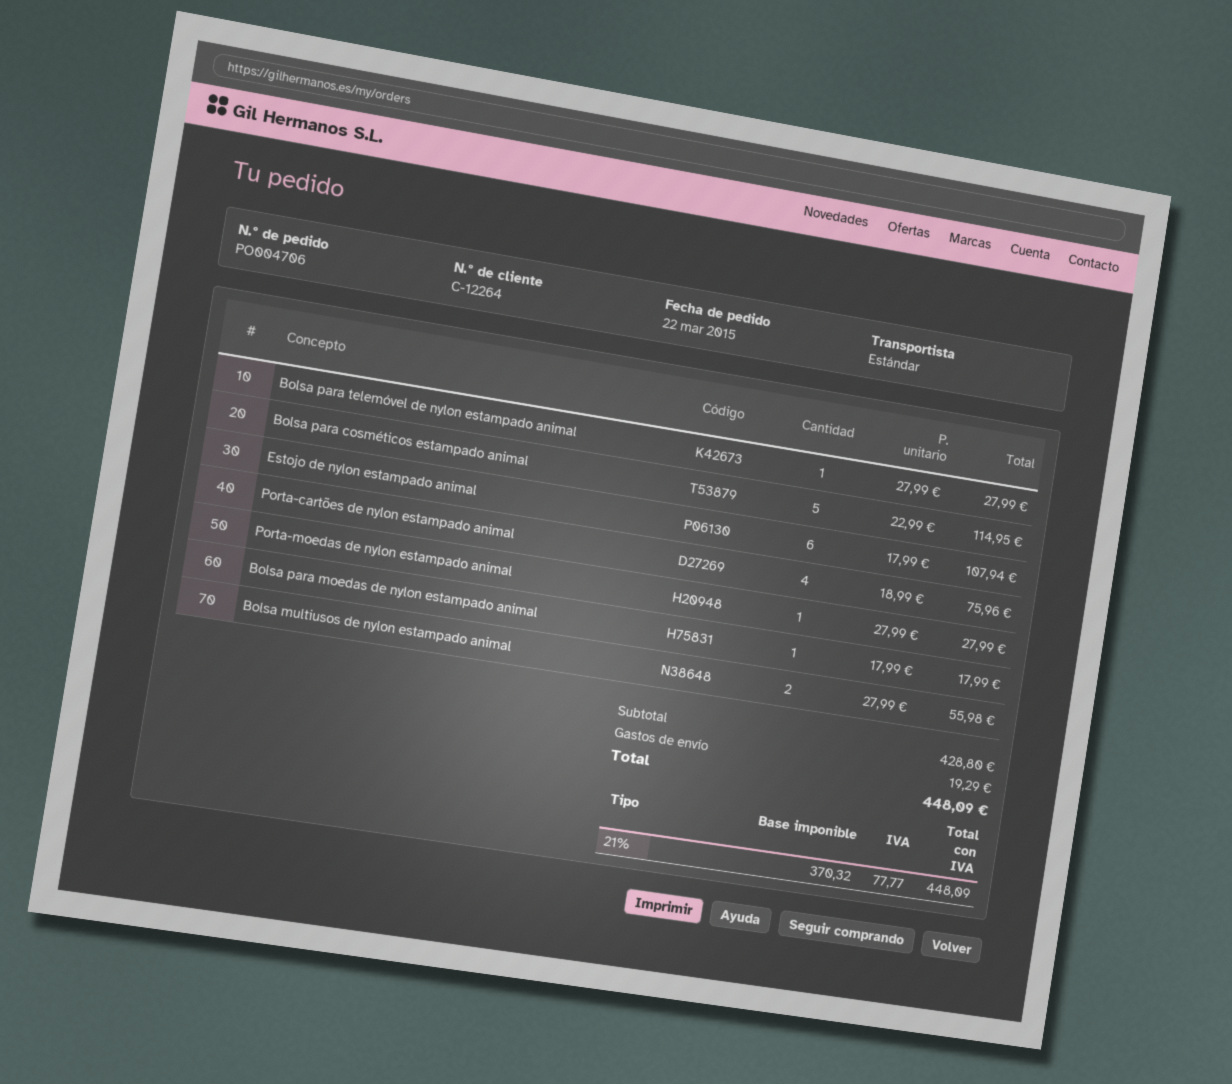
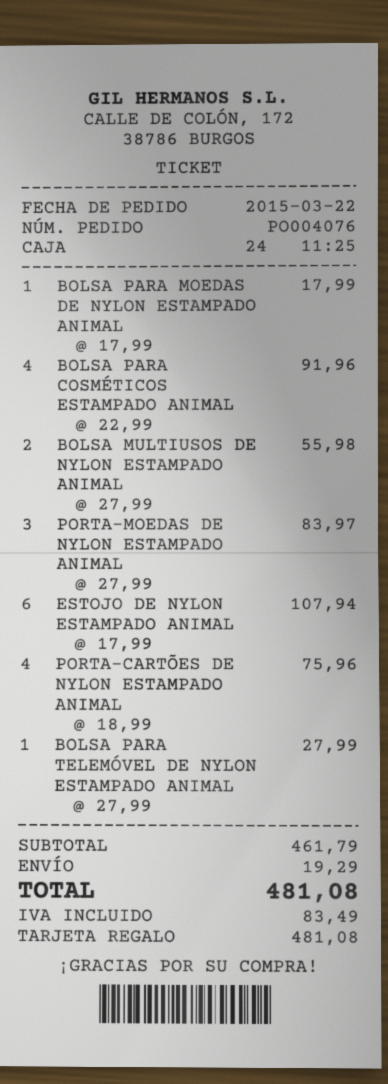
order number: PO004706 -> PO004076
Bolsa para cosméticos estampado animal: 5 x 22.99 = 114.95 -> 4 x 22.99 = 91.96
Porta-moedas de nylon estampado animal: 1 x 27.99 = 27.99 -> 3 x 27.99 = 83.97
subtotal: 428.80 -> 461.79
tax: 77.77 -> 83.49
total: 448.09 -> 481.08

